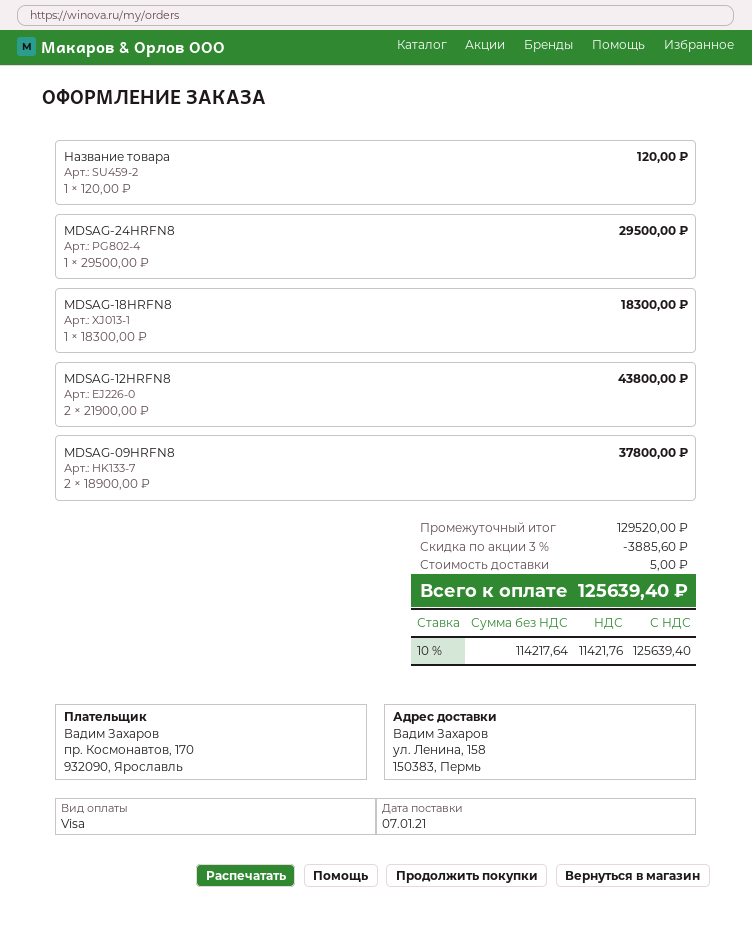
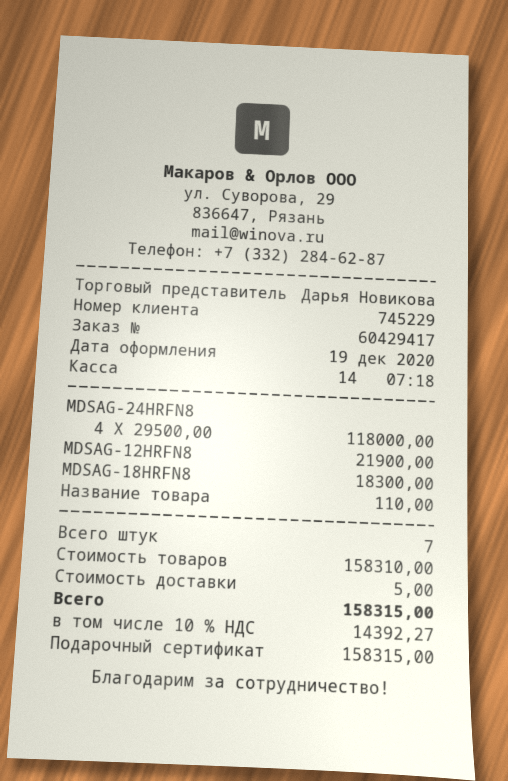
payment method: Visa -> gift card
Название товара: 1 x 120.00 = 120.00 -> 1 x 110.00 = 110.00
MDSAG-24HRFN8: 1 x 29500.00 = 29500.00 -> 4 x 29500.00 = 118000.00
MDSAG-12HRFN8: 2 x 21900.00 = 43800.00 -> 1 x 21900.00 = 21900.00
MDSAG-09HRFN8: 2 x 18900.00 = 37800.00 -> none
subtotal: 129520.00 -> 158310.00
discount: 3% = 3885.60 -> none
tax: 10% = 11421.76 -> 10% = 14392.27
total: 125639.40 -> 158315.00

